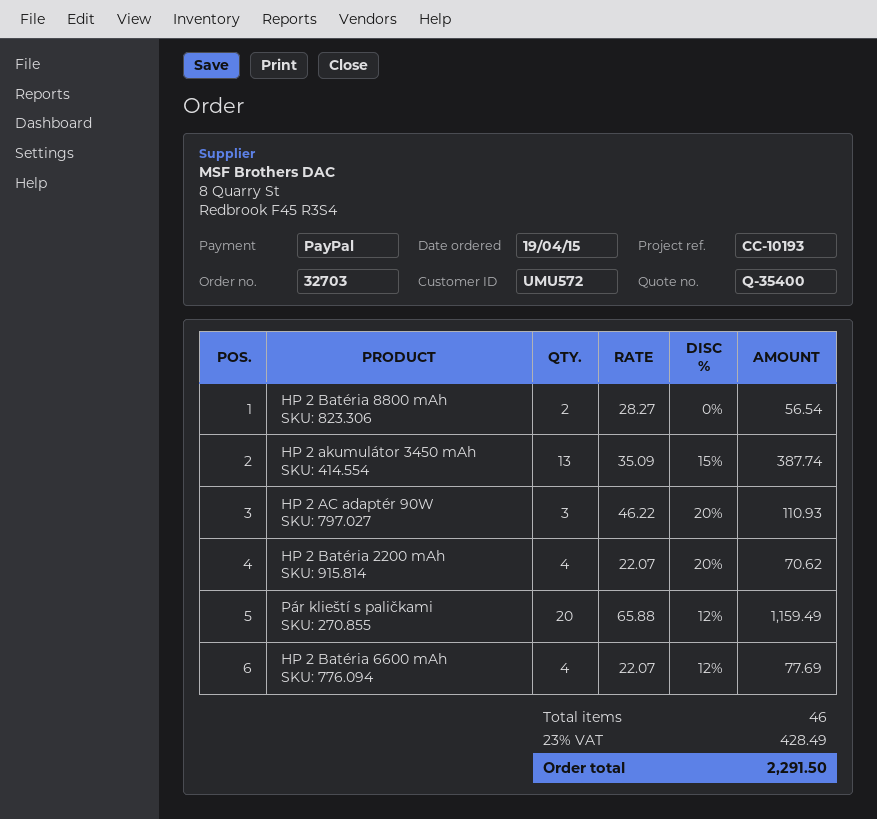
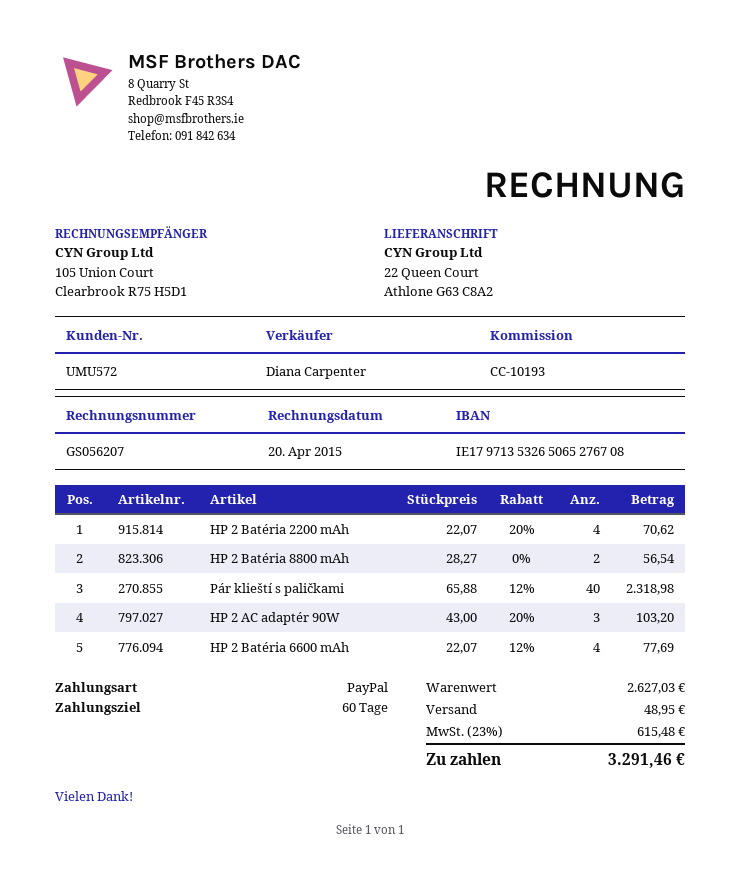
HP 2 akumulátor 3450 mAh: 13 x 35.09 - 15% = 387.74 -> none
HP 2 AC adaptér 90W: 3 x 46.22 - 20% = 110.93 -> 3 x 43.00 - 20% = 103.20
Pár klieští s paličkami: 20 x 65.88 - 12% = 1159.49 -> 40 x 65.88 - 12% = 2318.98
shipping: none -> 48.95
tax: 23% = 428.49 -> 23% = 615.48
total: 2291.50 -> 3291.46

